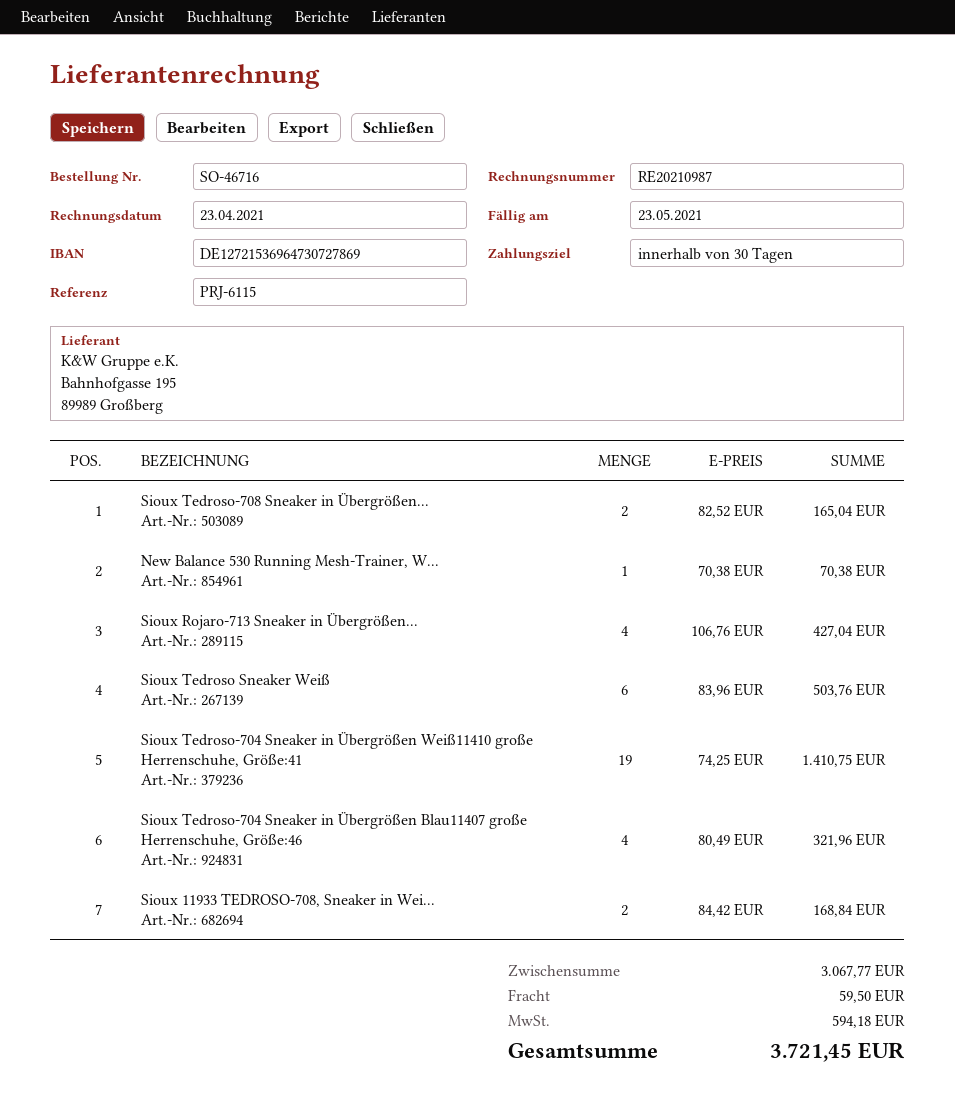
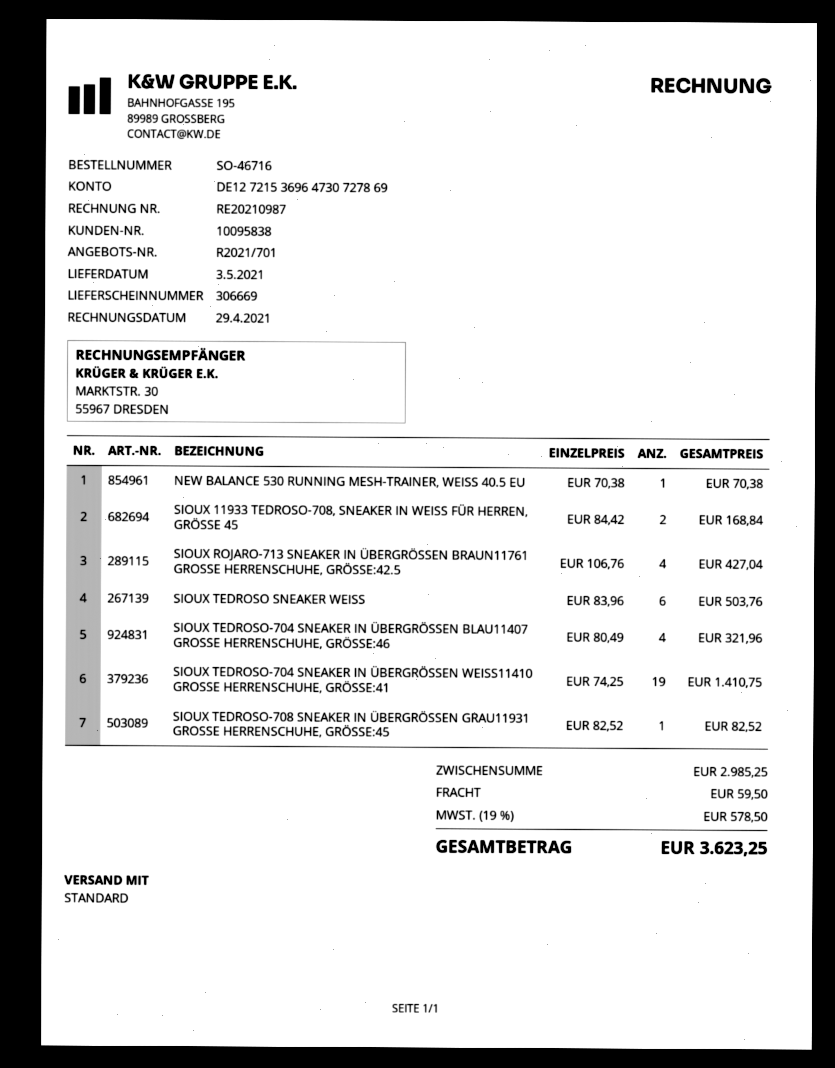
invoice date: 2021-04-23 -> 2021-04-29
Sioux Tedroso-708 Sneaker in Übergrößen...: 2 x 82.52 = 165.04 -> 1 x 82.52 = 82.52
subtotal: 3067.77 -> 2985.25
tax: 594.18 -> 578.50
total: 3721.45 -> 3623.25

